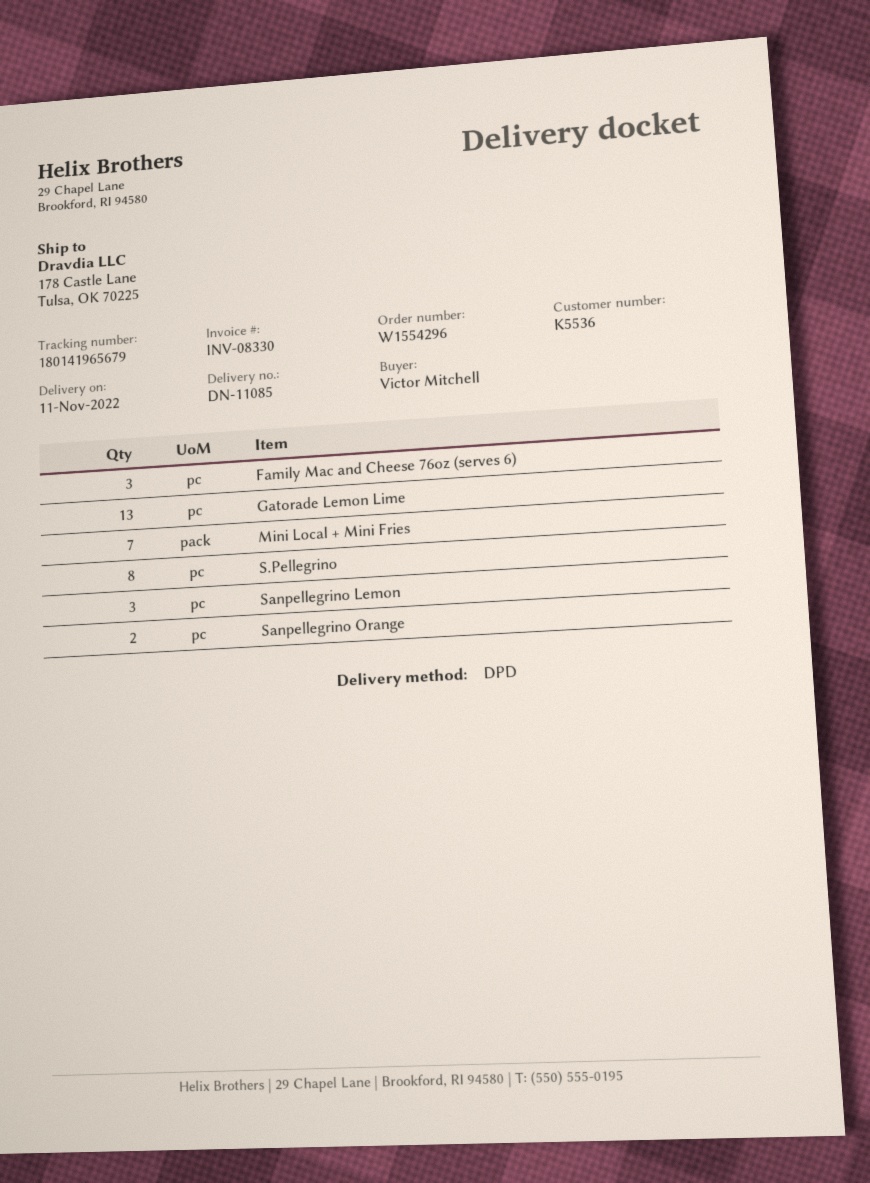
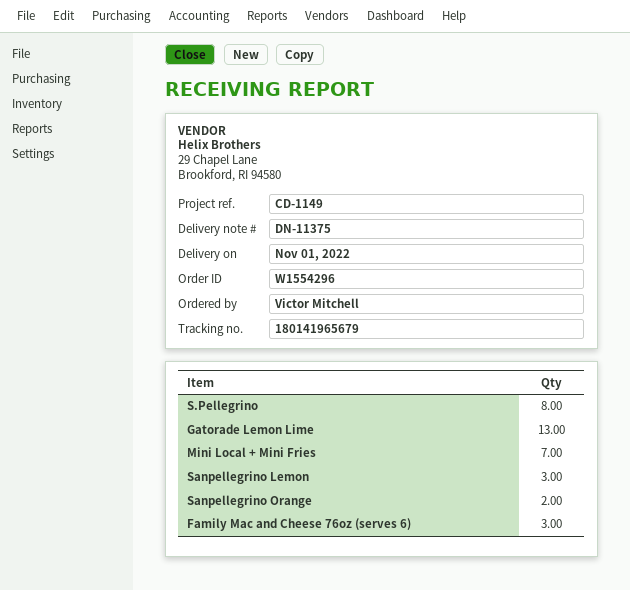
delivery note number: DN-11085 -> DN-11375
delivery date: 2022-11-11 -> 2022-11-01

